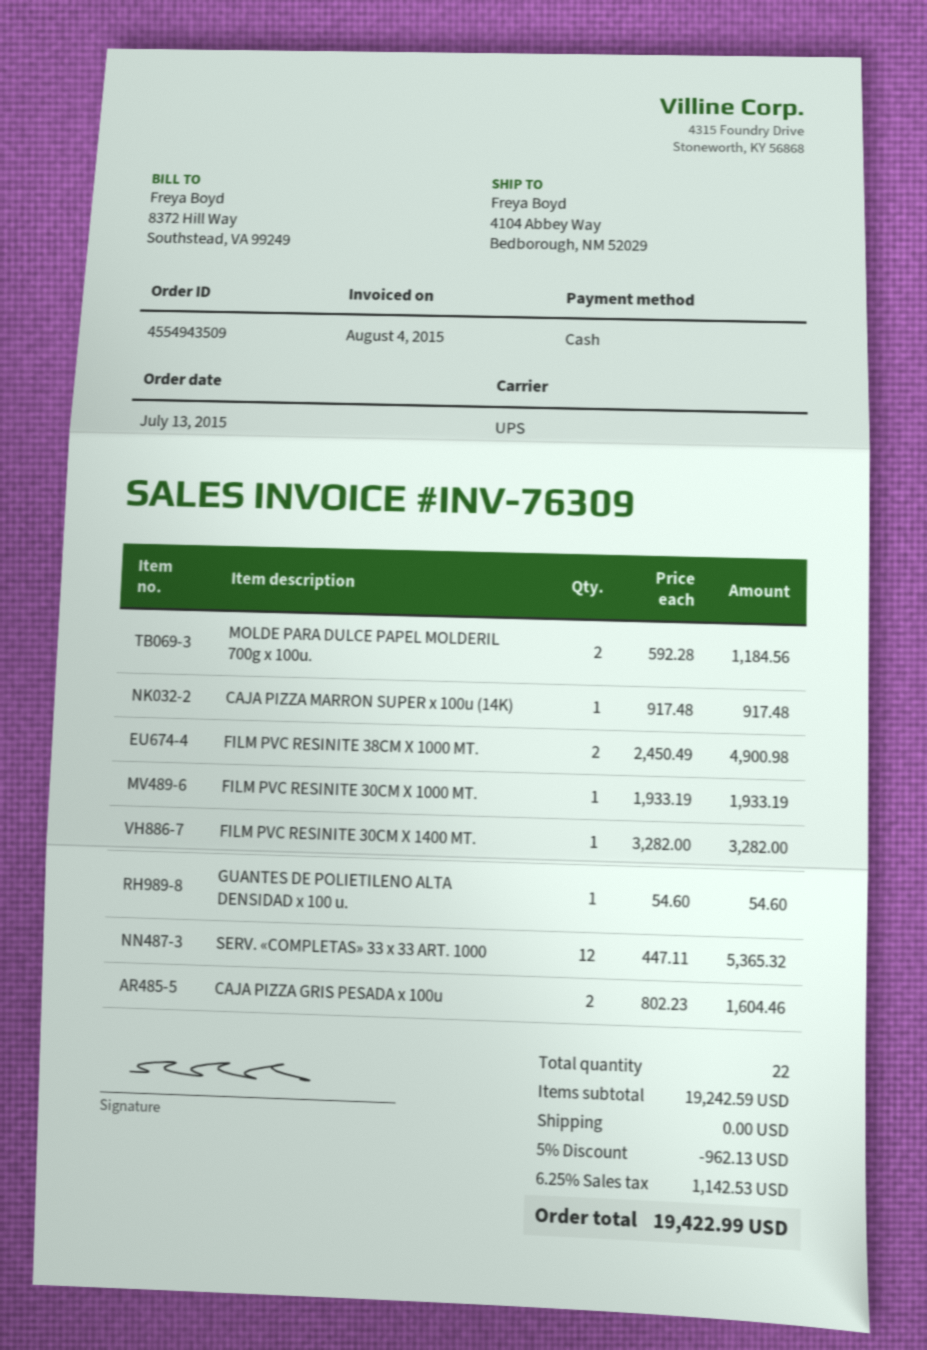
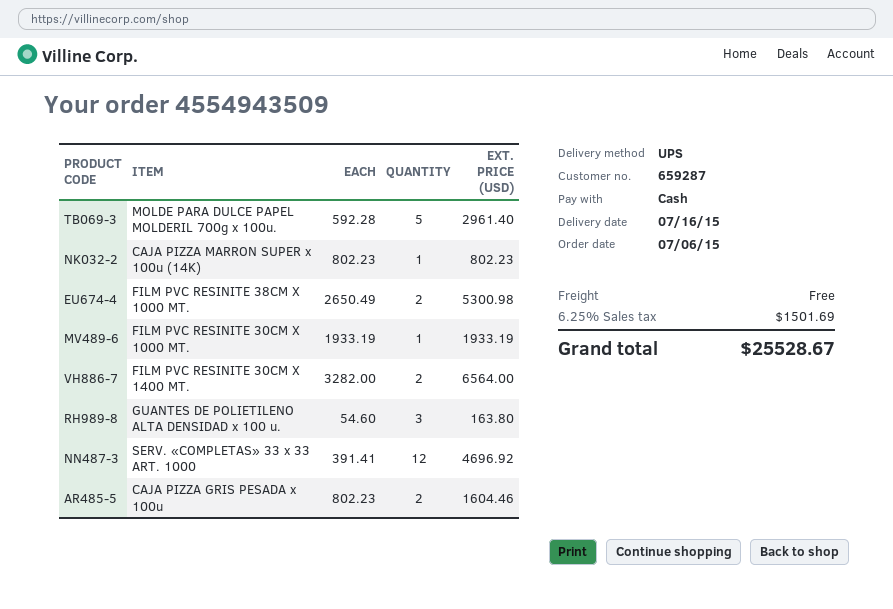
order date: 2015-07-13 -> 2015-07-06
MOLDE PARA DULCE PAPEL MOLDERIL 700g x 100u.: 2 x 592.28 = 1184.56 -> 5 x 592.28 = 2961.40
CAJA PIZZA MARRON SUPER x 100u (14K): 1 x 917.48 = 917.48 -> 1 x 802.23 = 802.23
FILM PVC RESINITE 38CM X 1000 MT.: 2 x 2450.49 = 4900.98 -> 2 x 2650.49 = 5300.98
FILM PVC RESINITE 30CM X 1400 MT.: 1 x 3282.00 = 3282.00 -> 2 x 3282.00 = 6564.00
GUANTES DE POLIETILENO ALTA DENSIDAD x 100 u.: 1 x 54.60 = 54.60 -> 3 x 54.60 = 163.80
SERV. «COMPLETAS» 33 x 33 ART. 1000: 12 x 447.11 = 5365.32 -> 12 x 391.41 = 4696.92
discount: 5% = 962.13 -> none
tax: 6.25% = 1142.53 -> 6.25% = 1501.69
total: 19422.99 -> 25528.67

